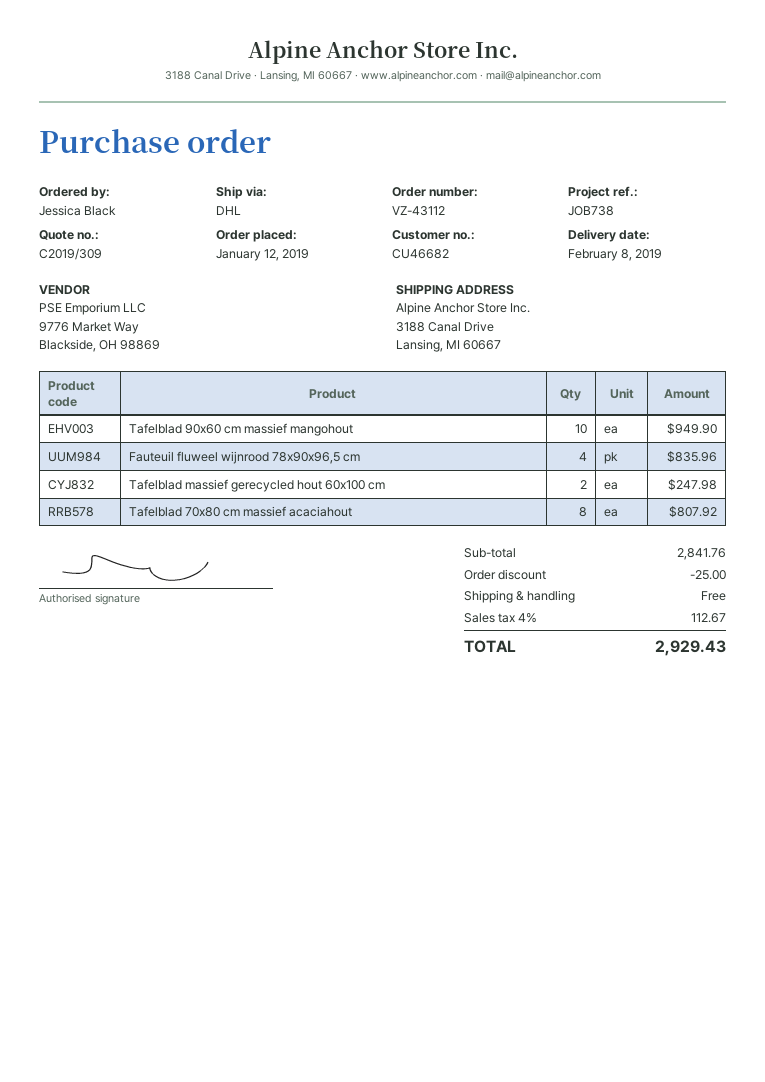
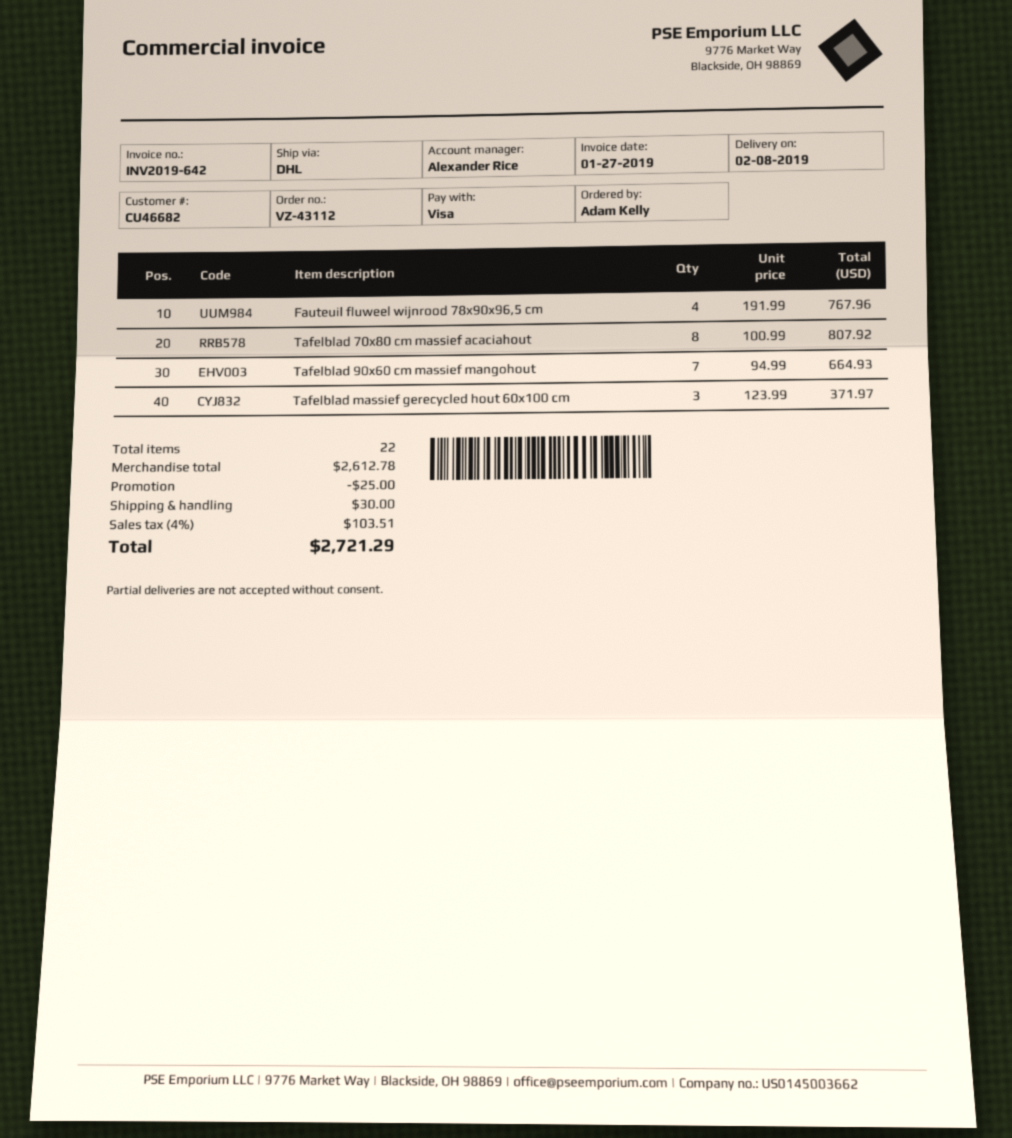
ordered by: Jessica Black -> Adam Kelly
Tafelblad 90x60 cm massief mangohout: 10 for 949.90 -> 7 for 664.93
Fauteuil fluweel wijnrood 78x90x96,5 cm: 4 for 835.96 -> 4 for 767.96
Tafelblad massief gerecycled hout 60x100 cm: 2 for 247.98 -> 3 for 371.97
subtotal: 2841.76 -> 2612.78
shipping: 0.00 -> 30.00
tax: 4% = 112.67 -> 4% = 103.51
total: 2929.43 -> 2721.29

